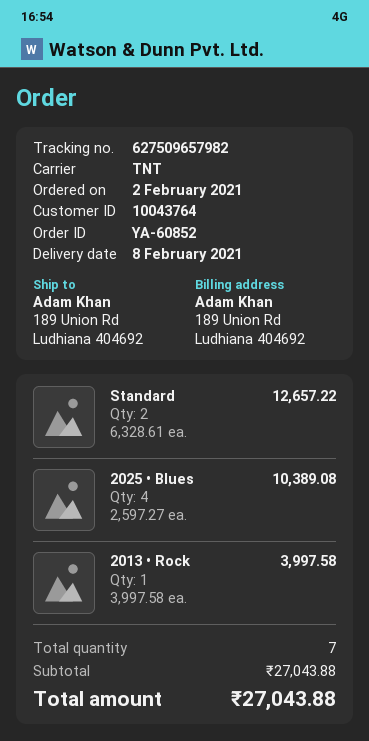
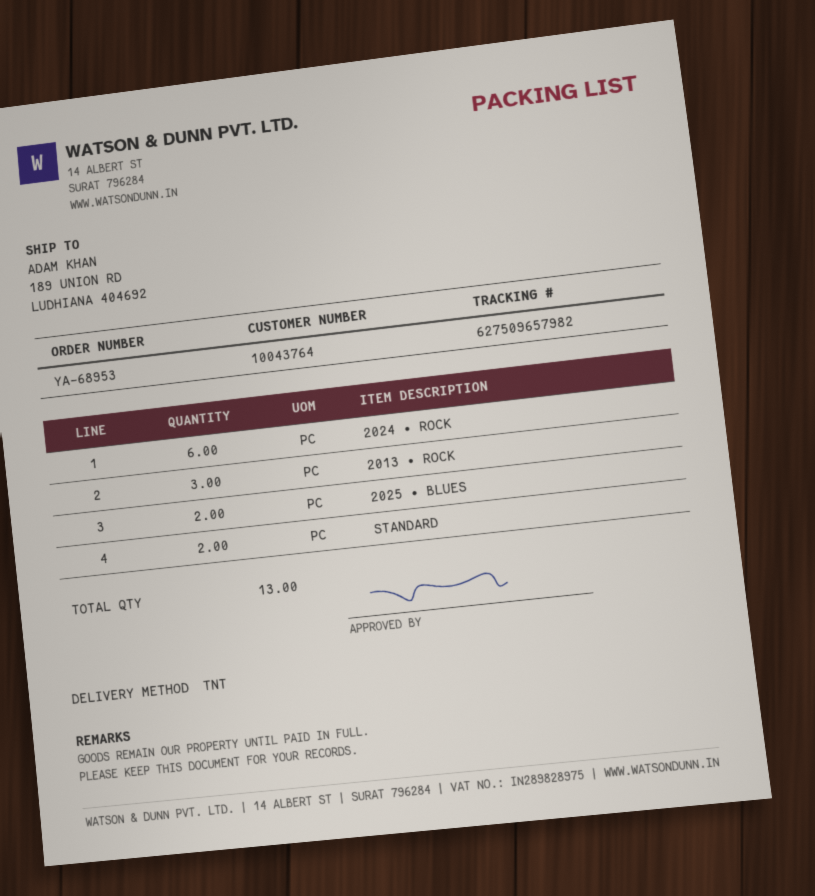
order number: YA-60852 -> YA-68953
2025 • Blues: 4 -> 2
2013 • Rock: 1 -> 3
2024 • ROCK: none -> 6
total quantity: 7 -> 13

